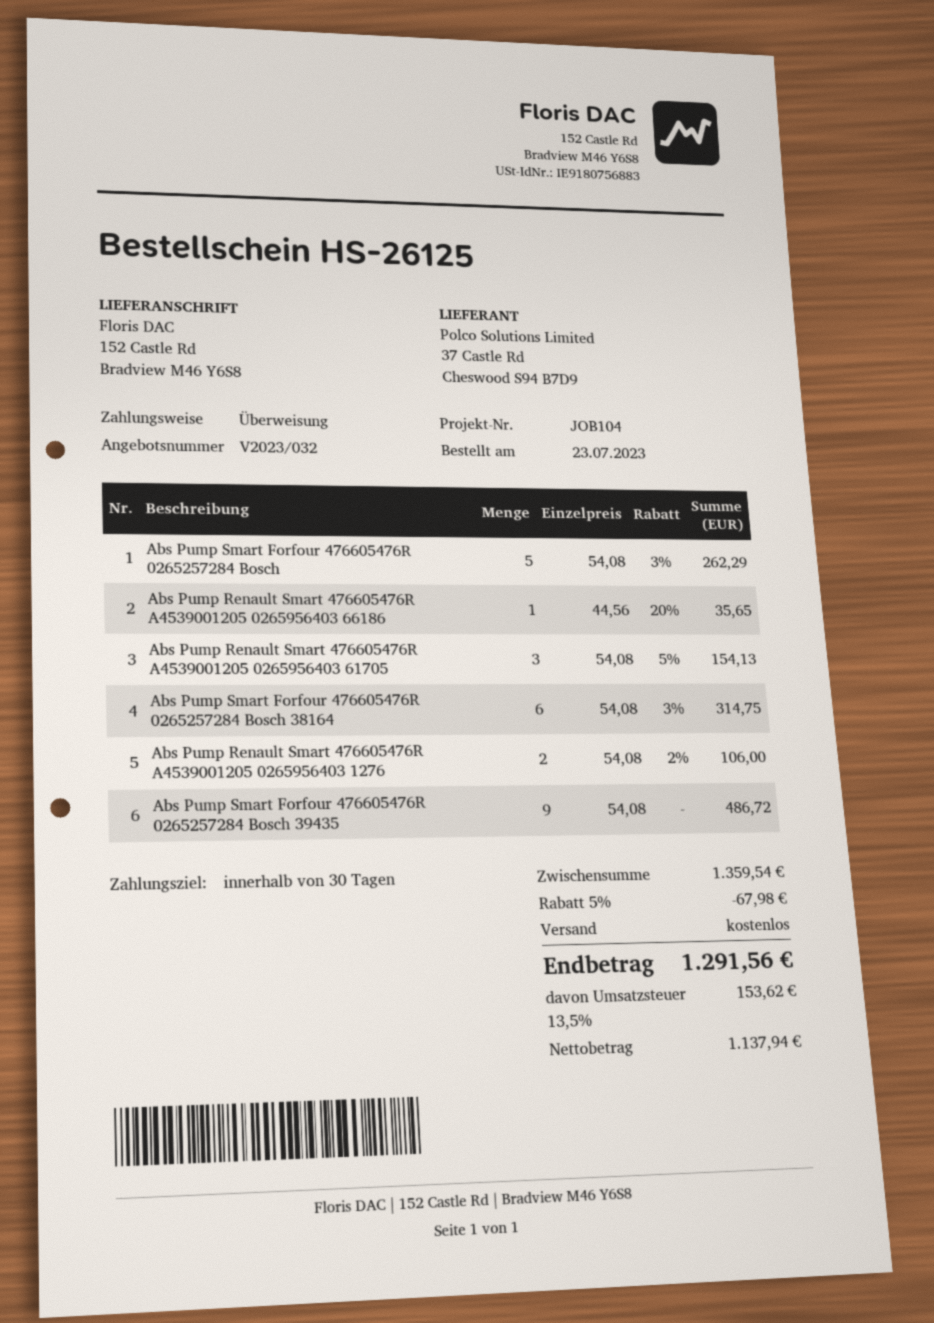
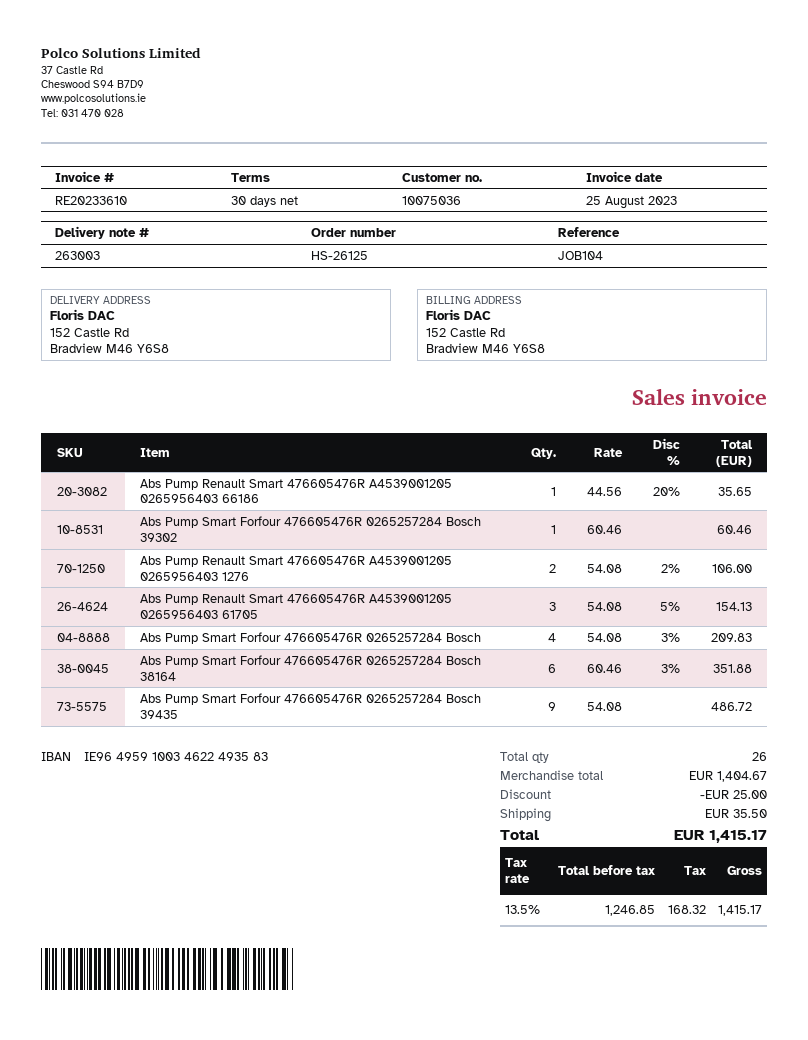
Abs Pump Smart Forfour 476605476R 0265257284 Bosch: 5 x 54.08 - 3% = 262.29 -> 4 x 54.08 - 3% = 209.83
Abs Pump Smart Forfour 476605476R 0265257284 Bosch 38164: 6 x 54.08 - 3% = 314.75 -> 6 x 60.46 - 3% = 351.88
Abs Pump Smart Forfour 476605476R 0265257284 Bosch 39302: none -> 1 x 60.46 = 60.46
subtotal: 1359.54 -> 1404.67
discount: 67.98 -> 25.00
shipping: 0.00 -> 35.50
net: 1137.94 -> 1246.85
tax: 13.5% = 153.62 -> 13.5% = 168.32
total: 1291.56 -> 1415.17

